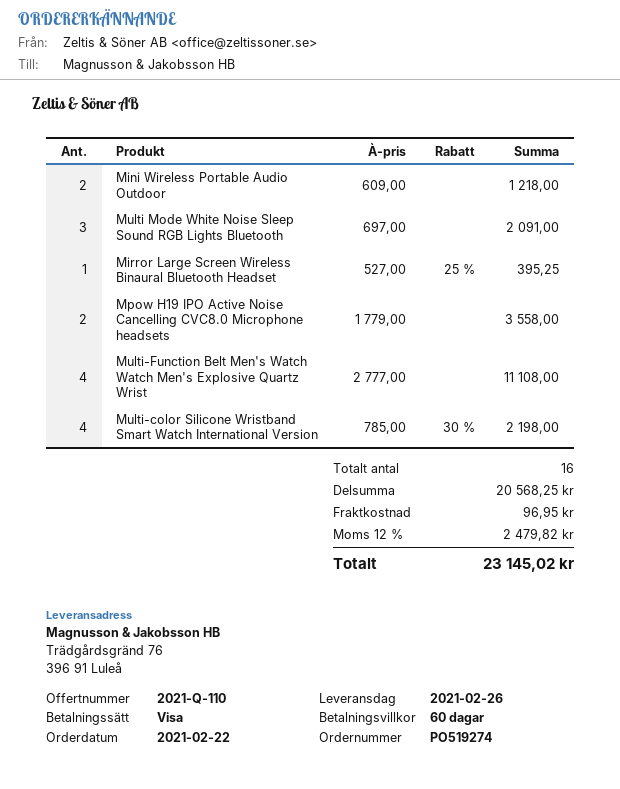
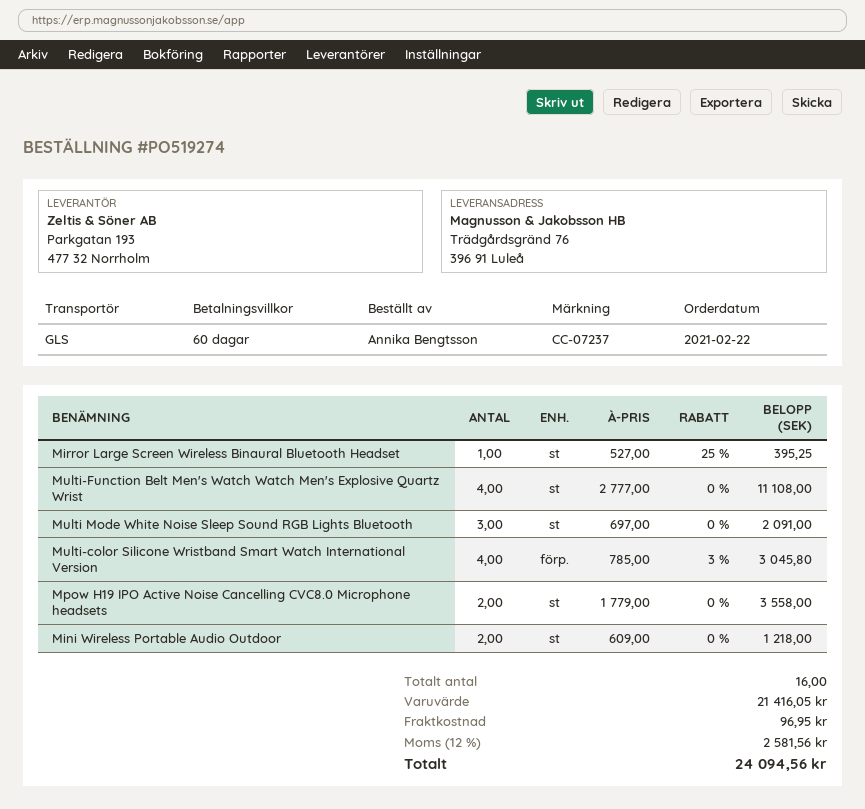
Multi-color Silicone Wristband Smart Watch International Version: 4 x 785.00 - 30% = 2198.00 -> 4 x 785.00 - 3% = 3045.80
subtotal: 20568.25 -> 21416.05
tax: 12% = 2479.82 -> 12% = 2581.56
total: 23145.02 -> 24094.56

